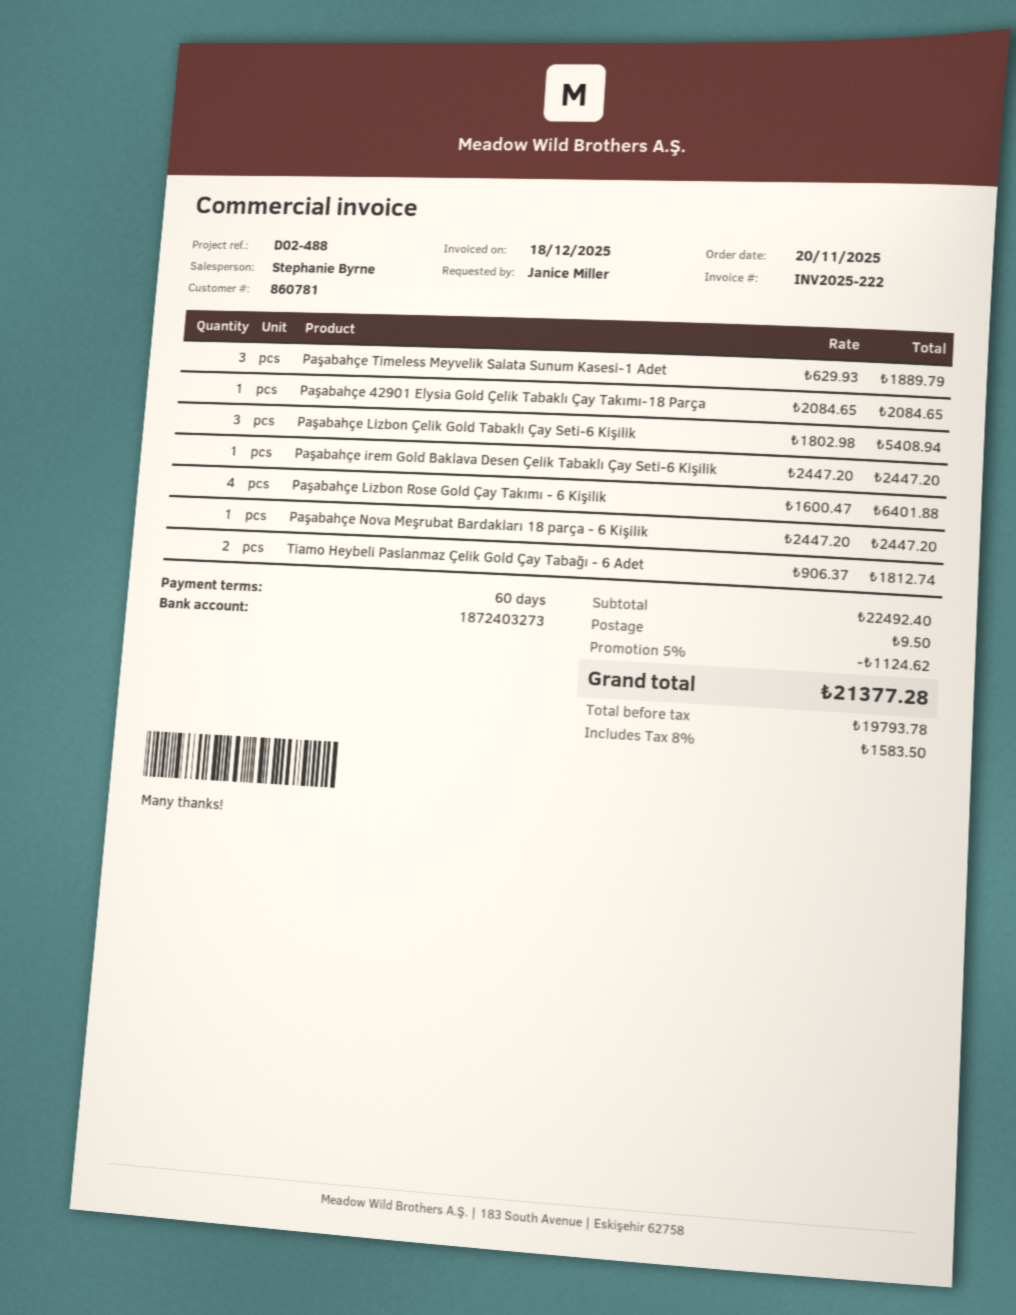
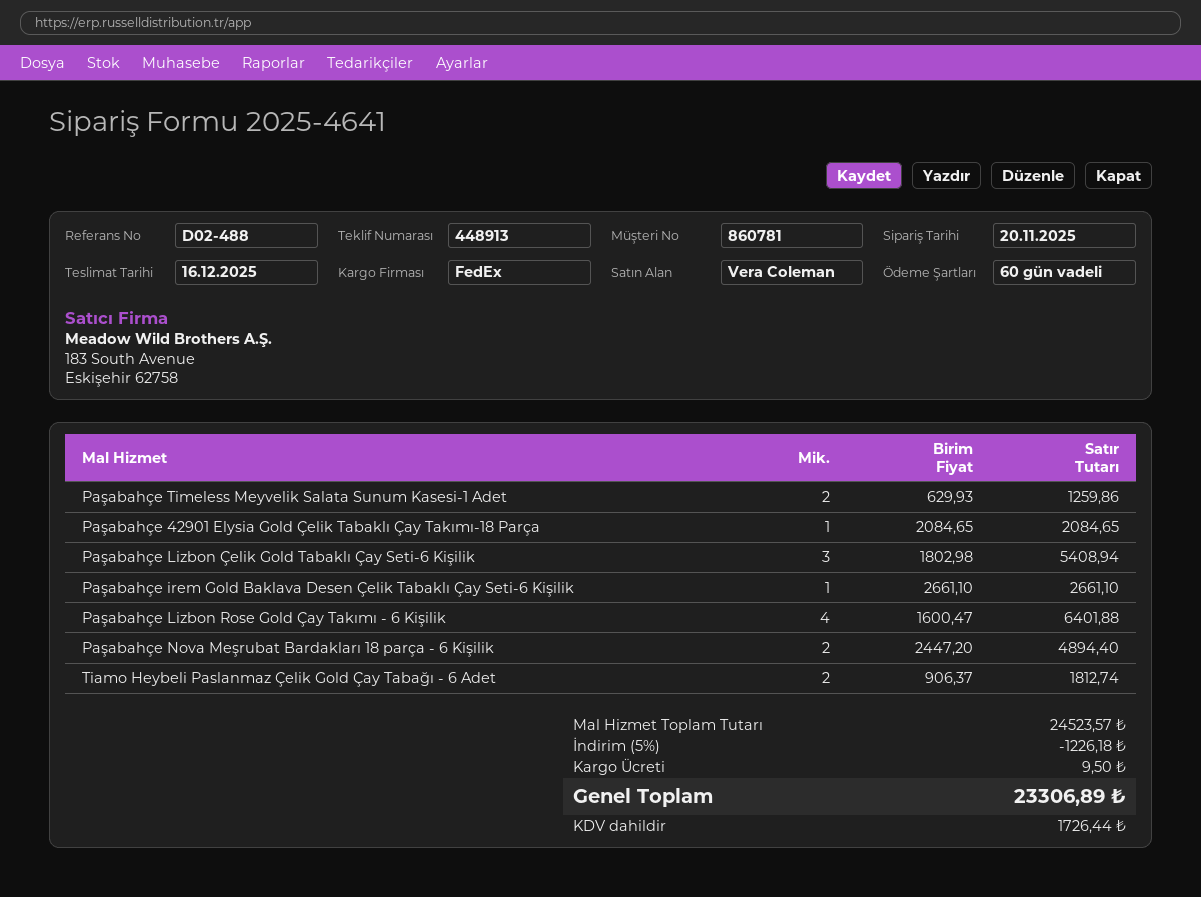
ordered by: Janice Miller -> Vera Coleman
Paşabahçe Timeless Meyvelik Salata Sunum Kasesi-1 Adet: 3 x 629.93 = 1889.79 -> 2 x 629.93 = 1259.86
Paşabahçe irem Gold Baklava Desen Çelik Tabaklı Çay Seti-6 Kişilik: 1 x 2447.20 = 2447.20 -> 1 x 2661.10 = 2661.10
Paşabahçe Nova Meşrubat Bardakları 18 parça - 6 Kişilik: 1 x 2447.20 = 2447.20 -> 2 x 2447.20 = 4894.40
subtotal: 22492.40 -> 24523.57
discount: 5% = 1124.62 -> 5% = 1226.18
tax: 1583.50 -> 1726.44
total: 21377.28 -> 23306.89

